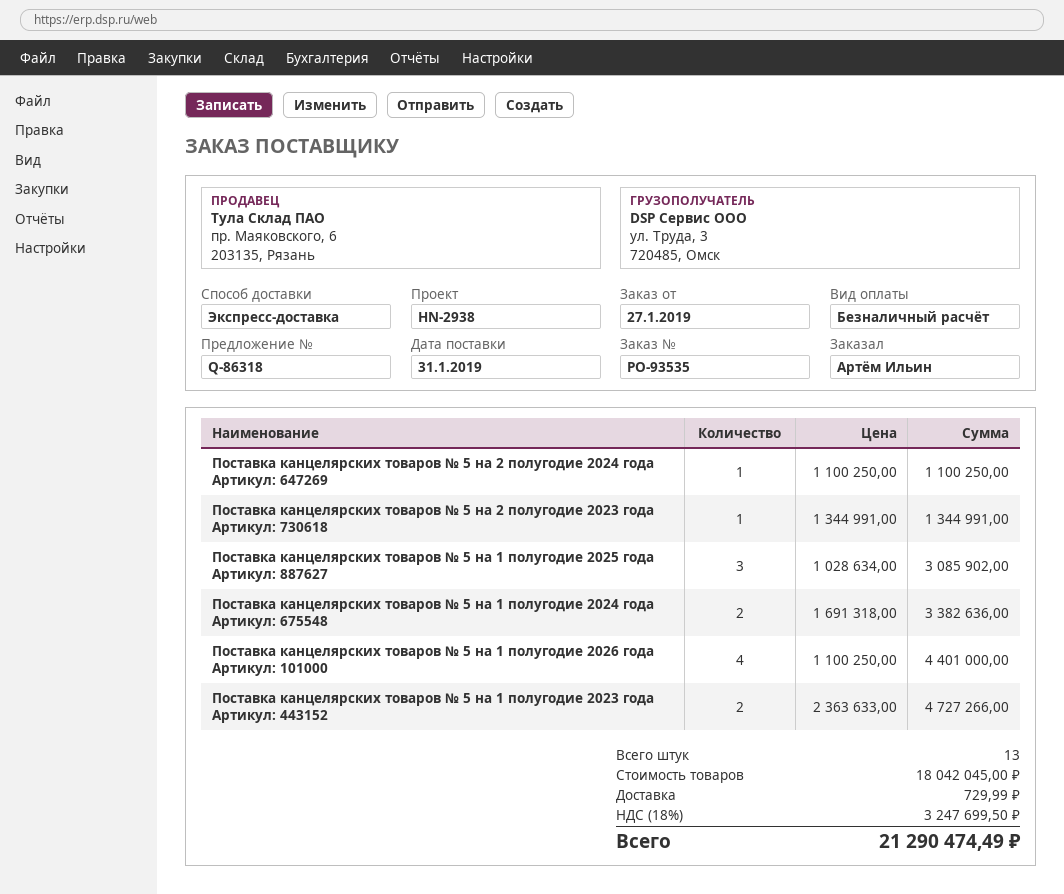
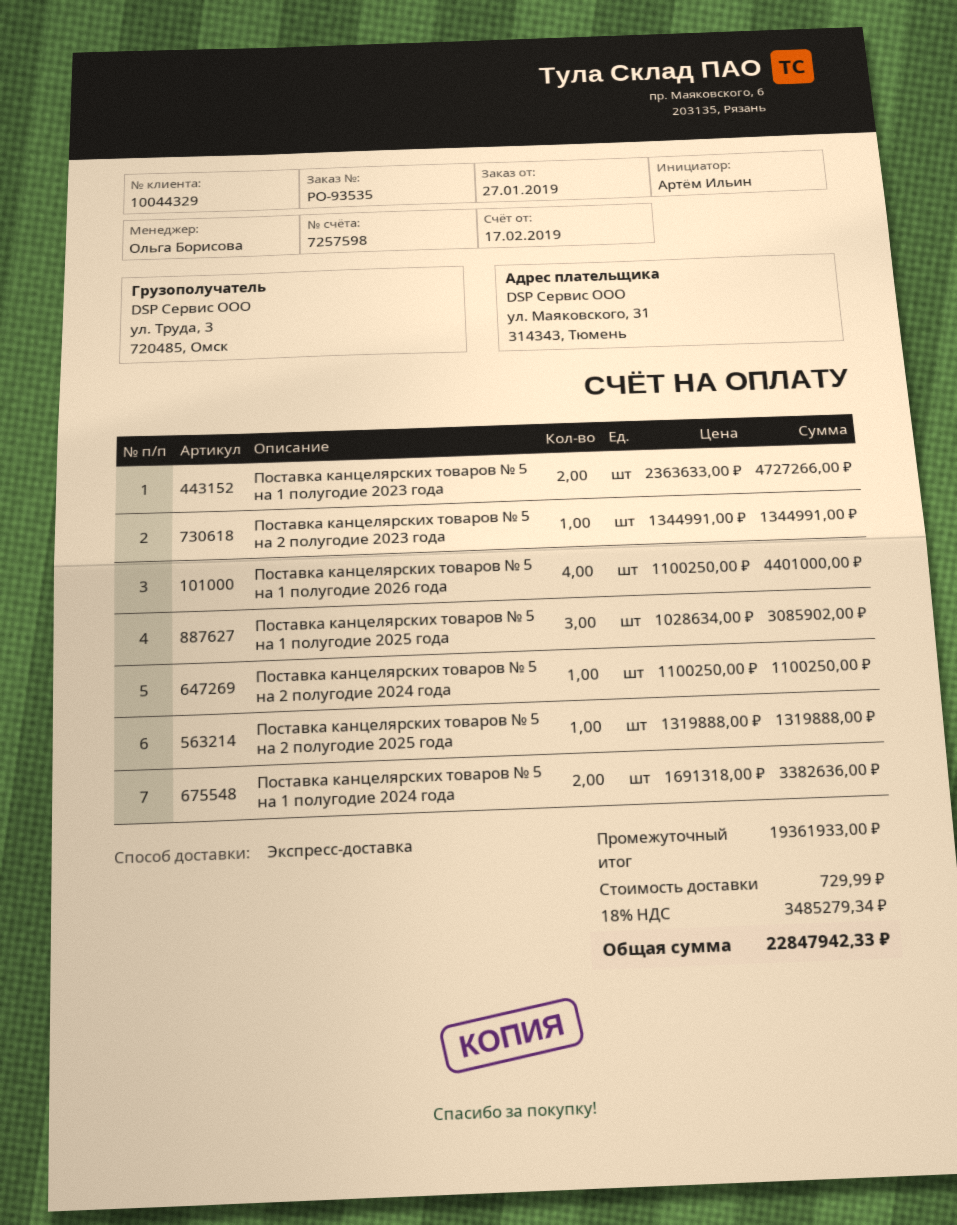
Поставка канцелярских товаров № 5 на 2 полугодие 2025 года: none -> 1 x 1319888.00 = 1319888.00
subtotal: 18042045.00 -> 19361933.00
tax: 18% = 3247699.50 -> 18% = 3485279.34
total: 21290474.49 -> 22847942.33

